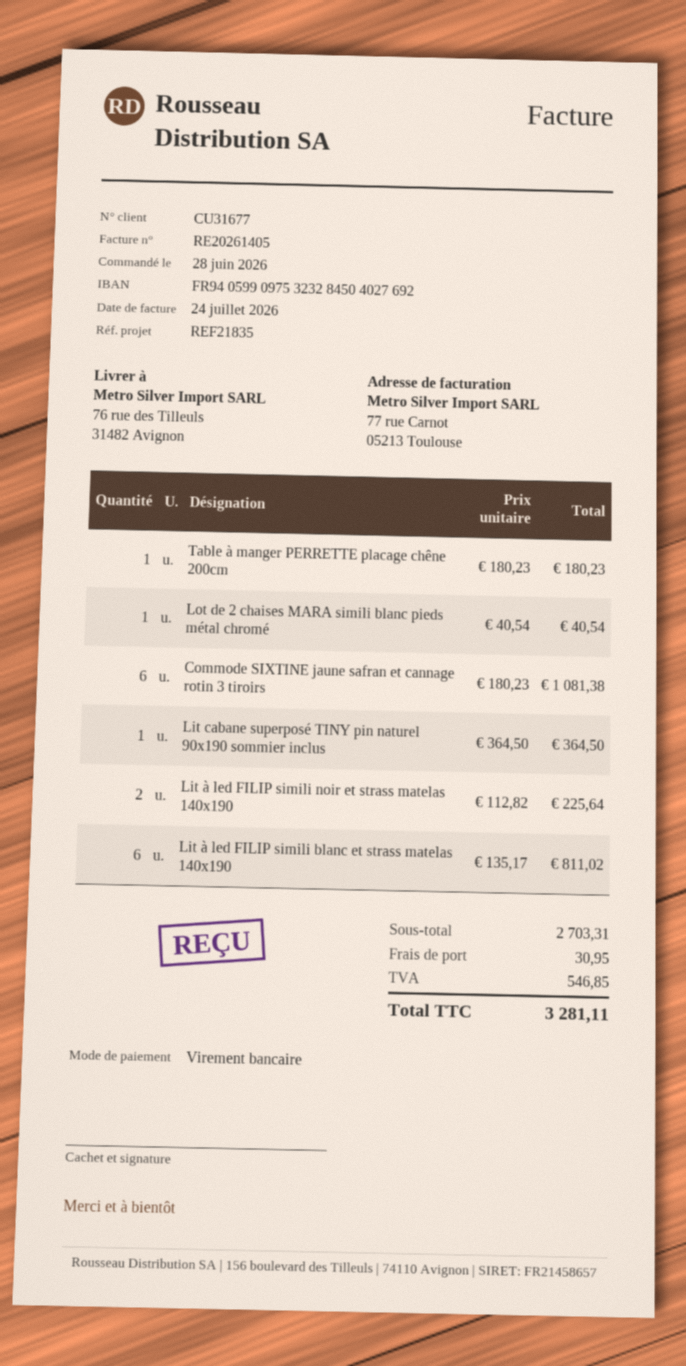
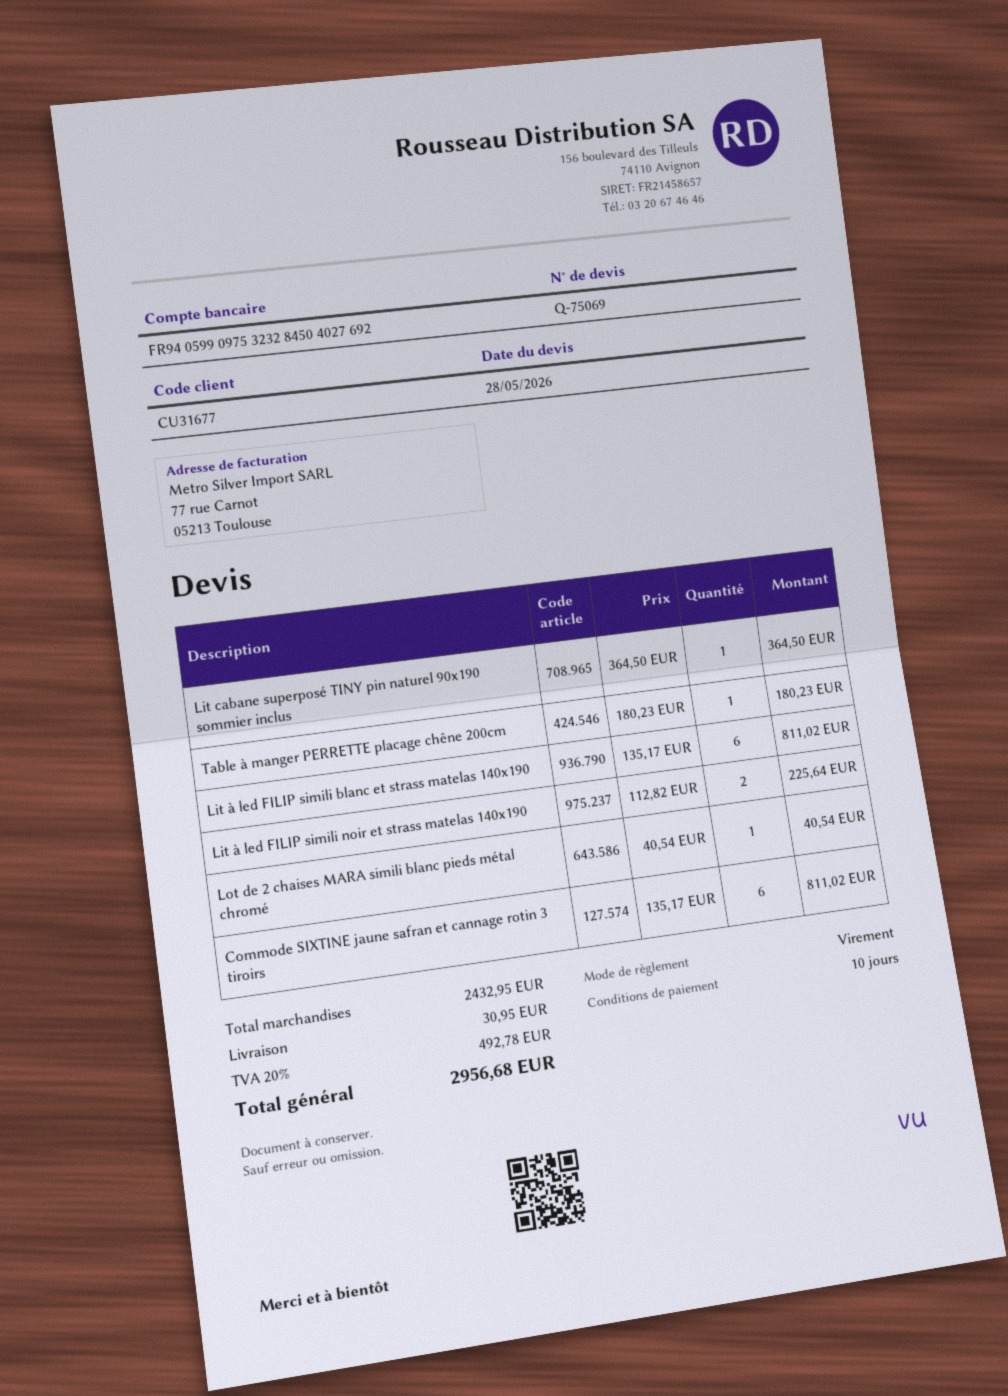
Commode SIXTINE jaune safran et cannage rotin 3 tiroirs: 6 x 180.23 = 1081.38 -> 6 x 135.17 = 811.02
subtotal: 2703.31 -> 2432.95
tax: 546.85 -> 492.78
total: 3281.11 -> 2956.68

